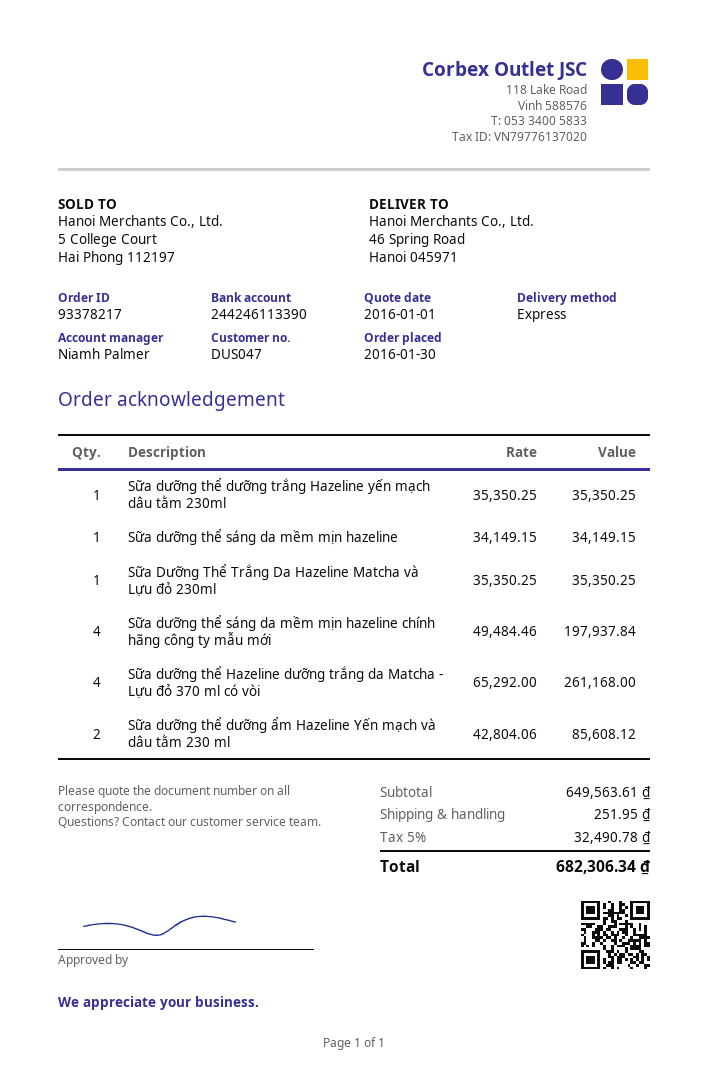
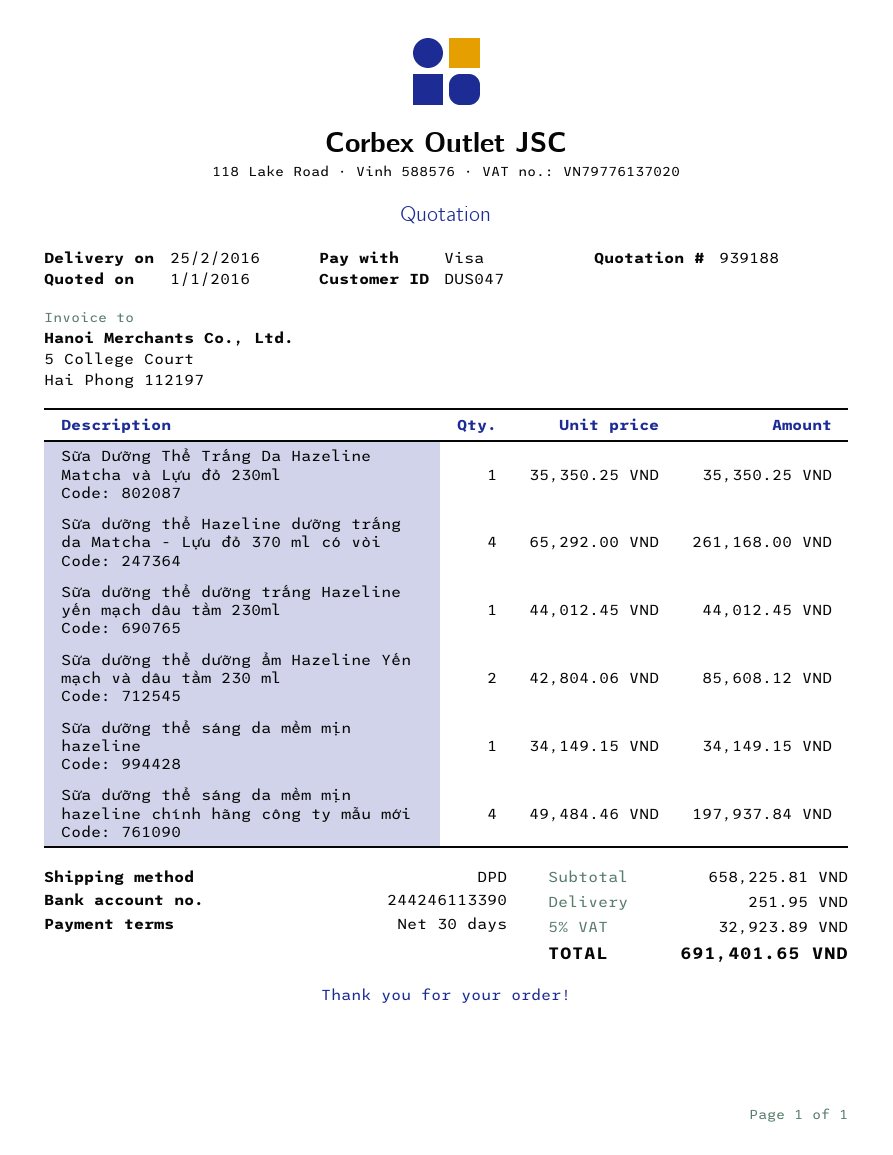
shipping method: express -> DPD
Sữa dưỡng thể dưỡng trắng Hazeline yến mạch dâu tằm 230ml: 1 x 35350.25 = 35350.25 -> 1 x 44012.45 = 44012.45
subtotal: 649563.61 -> 658225.81
tax: 5% = 32490.78 -> 5% = 32923.89
total: 682306.34 -> 691401.65

